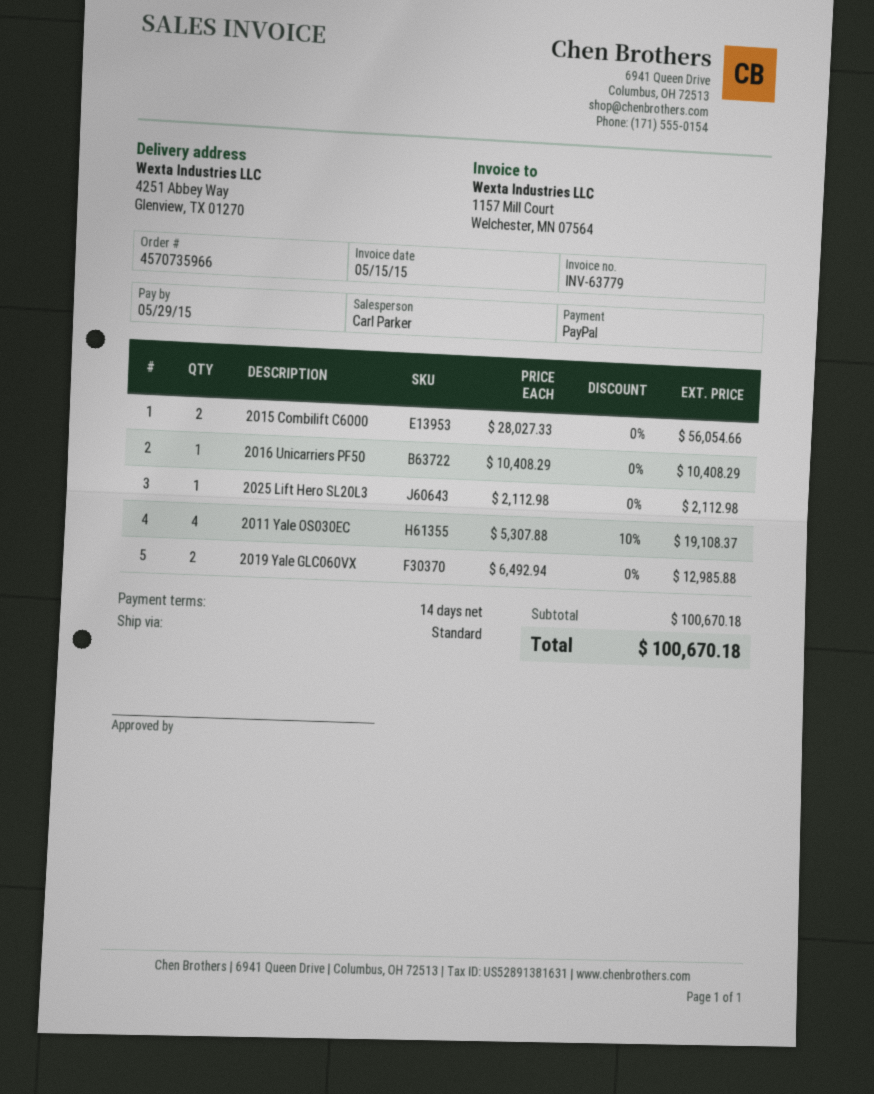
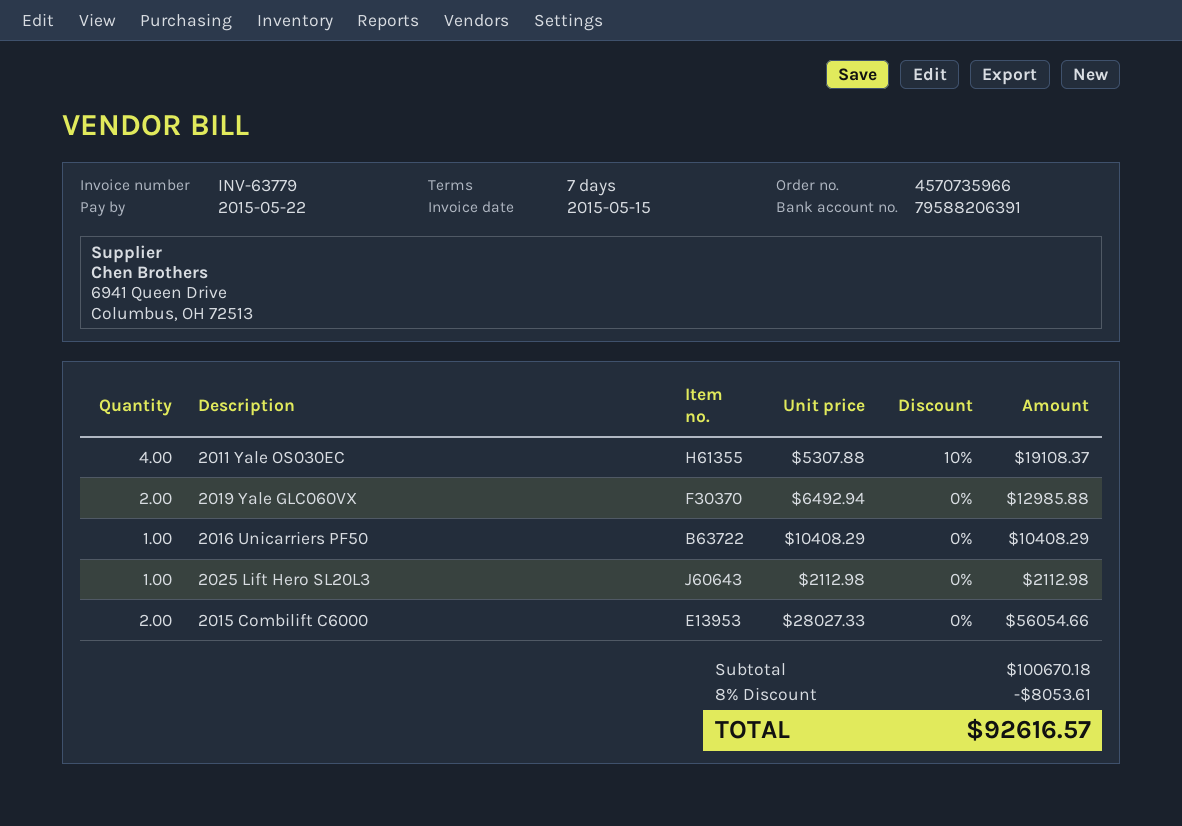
payment terms: 14 days -> 7 days
due date: 2015-05-29 -> 2015-05-22
discount: none -> 8% = 8053.61
total: 100670.18 -> 92616.57

